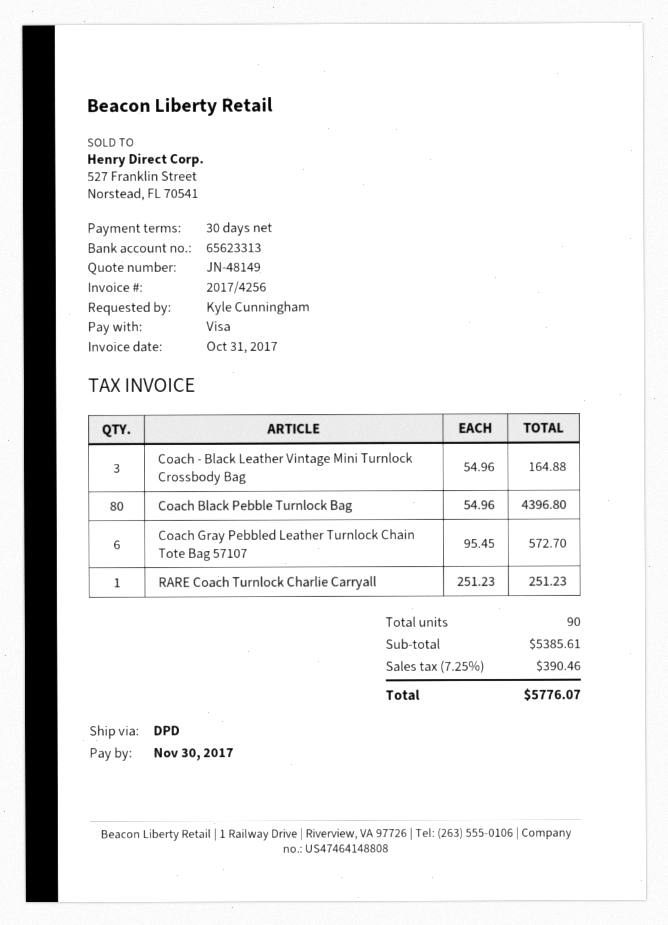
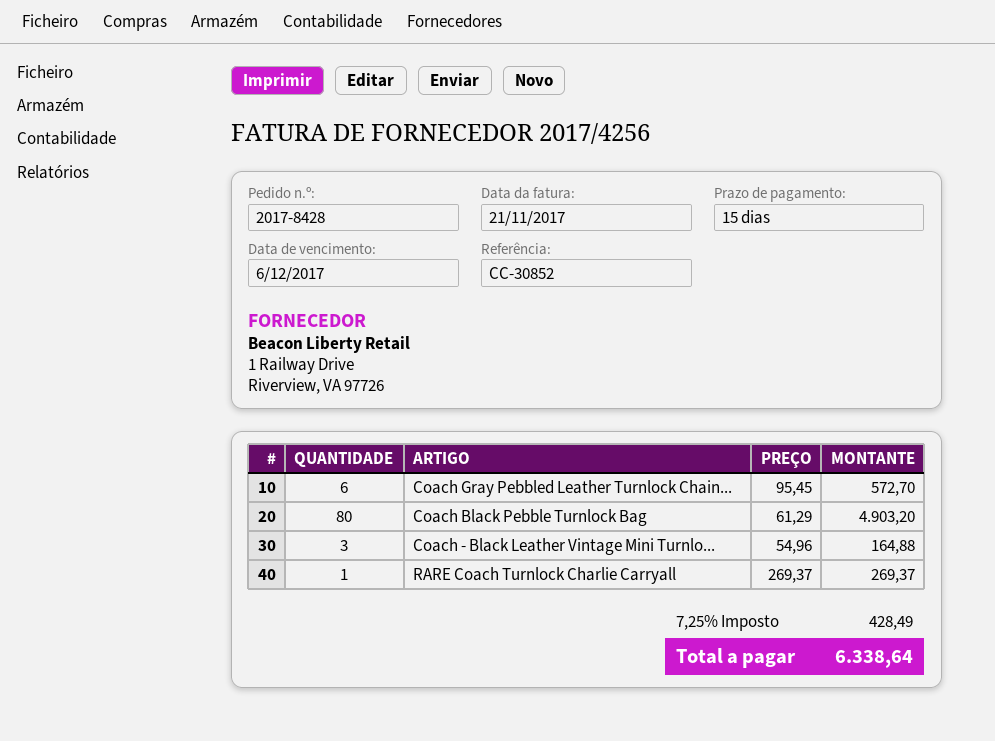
invoice date: 2017-10-31 -> 2017-11-21
payment terms: 30 days -> 15 days
due date: 2017-11-30 -> 2017-12-06
Coach Black Pebble Turnlock Bag: 80 x 54.96 = 4396.80 -> 80 x 61.29 = 4903.20
RARE Coach Turnlock Charlie Carryall: 1 x 251.23 = 251.23 -> 1 x 269.37 = 269.37
tax: 7.25% = 390.46 -> 7.25% = 428.49
total: 5776.07 -> 6338.64

